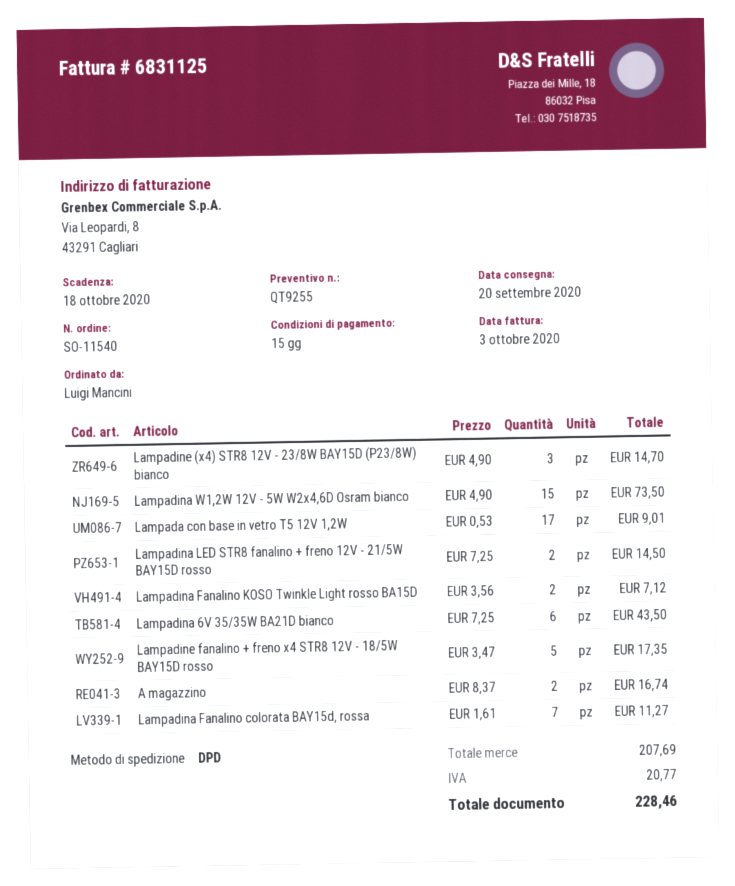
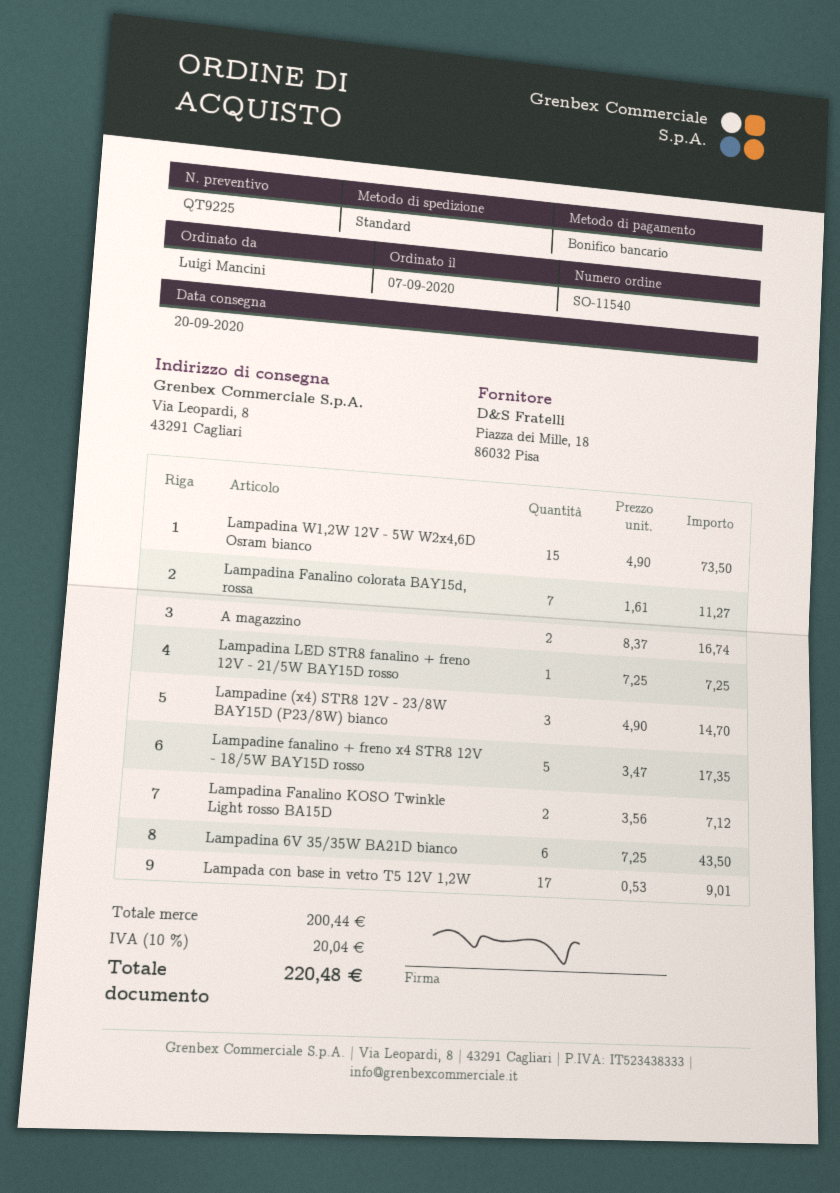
quote number: QT9255 -> QT9225
shipping method: DPD -> standard
Lampadina LED STR8 fanalino + freno 12V - 21/5W BAY15D rosso: 2 x 7.25 = 14.50 -> 1 x 7.25 = 7.25
subtotal: 207.69 -> 200.44
tax: 20.77 -> 20.04
total: 228.46 -> 220.48

